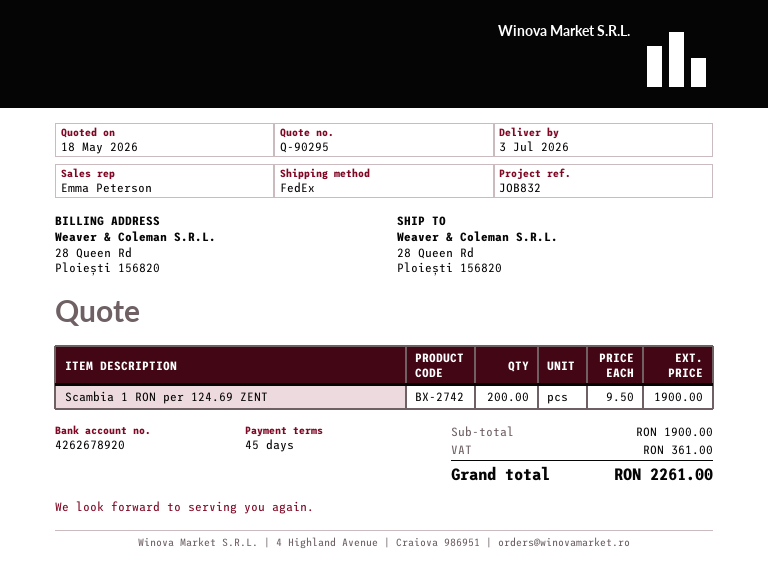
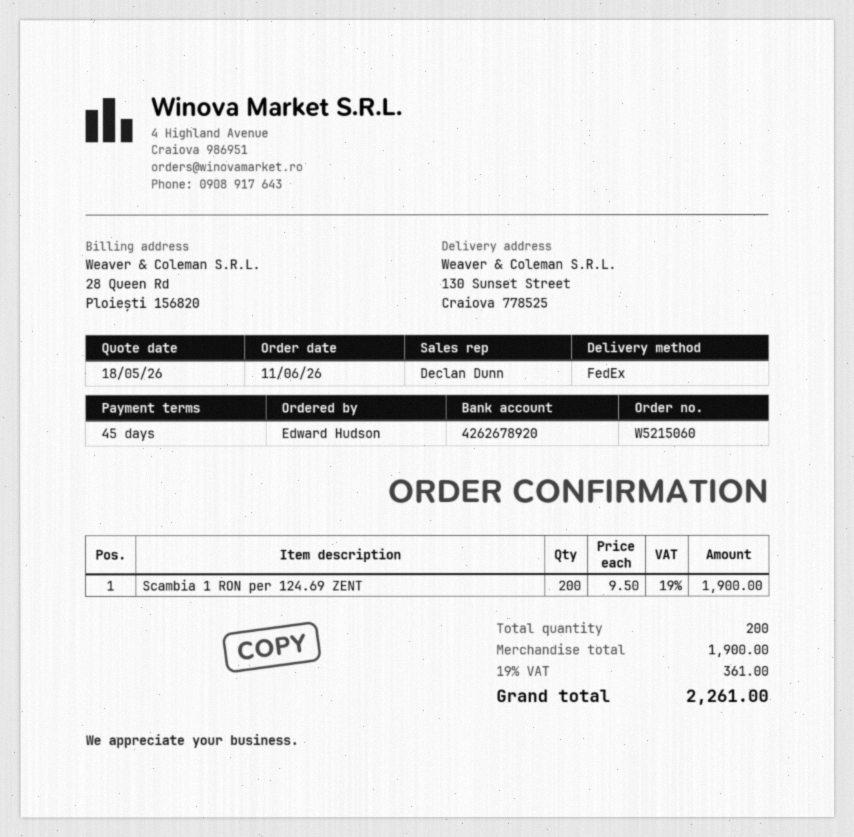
sales rep: Emma Peterson -> Declan Dunn
ship to: 28 Queen Rd, Ploiești 156820 -> 130 Sunset Street, Craiova 778525

